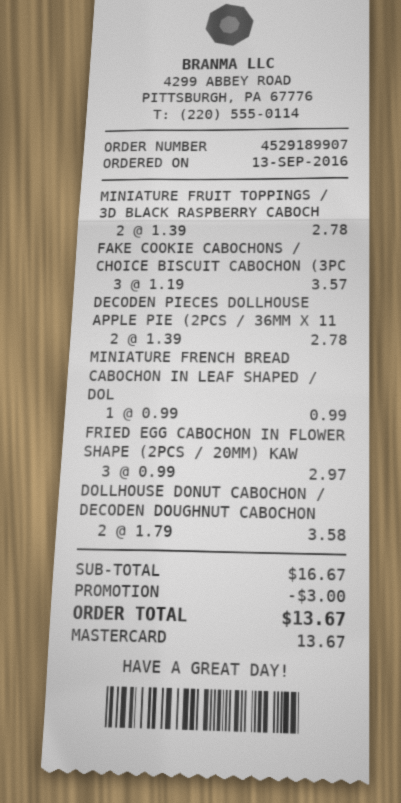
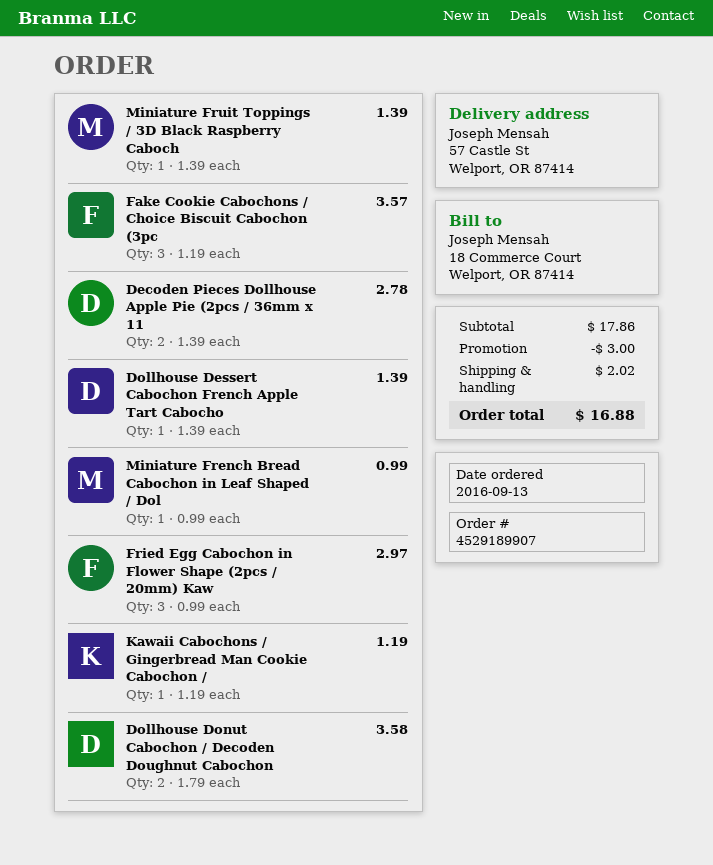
MINIATURE FRUIT TOPPINGS / 3D BLACK RASPBERRY CABOCH: 2 x 1.39 = 2.78 -> 1 x 1.39 = 1.39
Dollhouse Dessert Cabochon French Apple Tart Cabocho: none -> 1 x 1.39 = 1.39
Kawaii Cabochons / Gingerbread Man Cookie Cabochon /: none -> 1 x 1.19 = 1.19
subtotal: 16.67 -> 17.86
shipping: none -> 2.02
total: 13.67 -> 16.88

